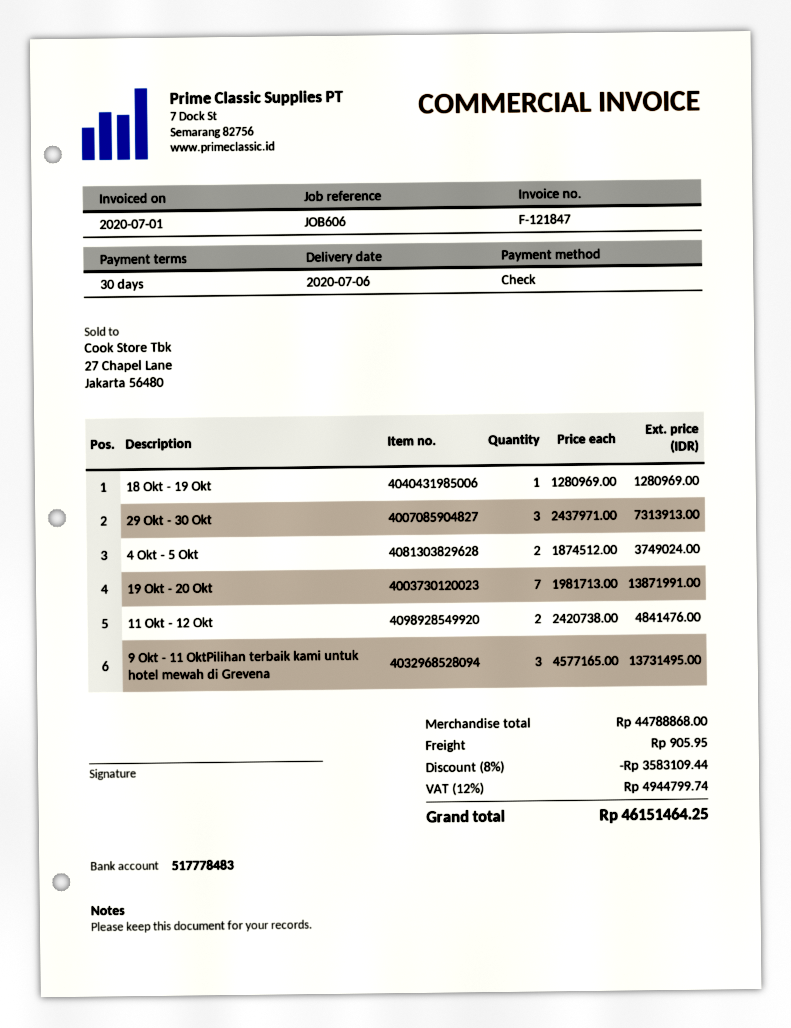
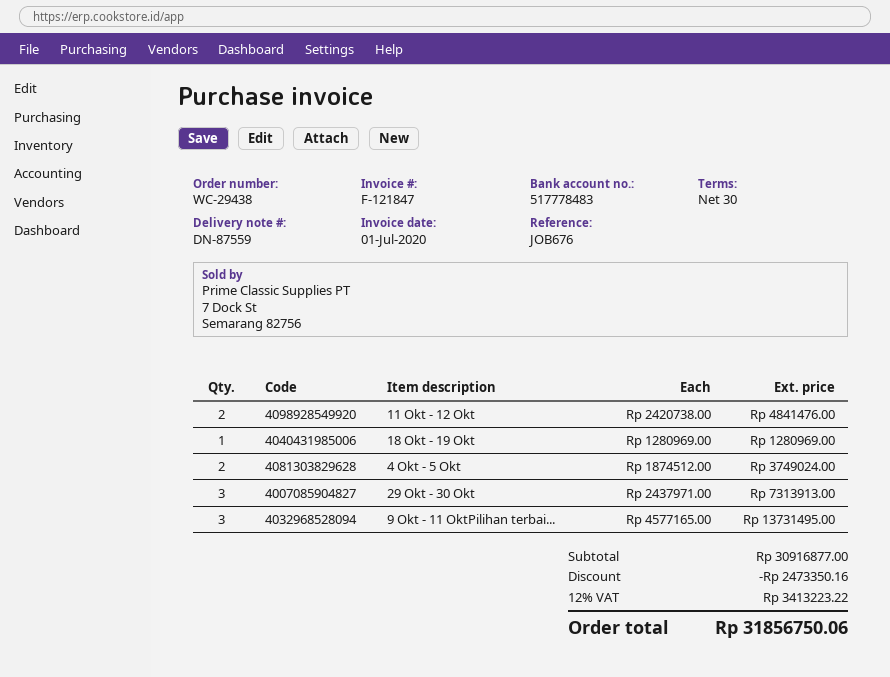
reference: JOB606 -> JOB676
19 Okt - 20 Okt: 7 x 1981713.00 = 13871991.00 -> none
subtotal: 44788868.00 -> 30916877.00
discount: 3583109.44 -> 2473350.16
shipping: 905.95 -> none
tax: 12% = 4944799.74 -> 12% = 3413223.22
total: 46151464.25 -> 31856750.06

